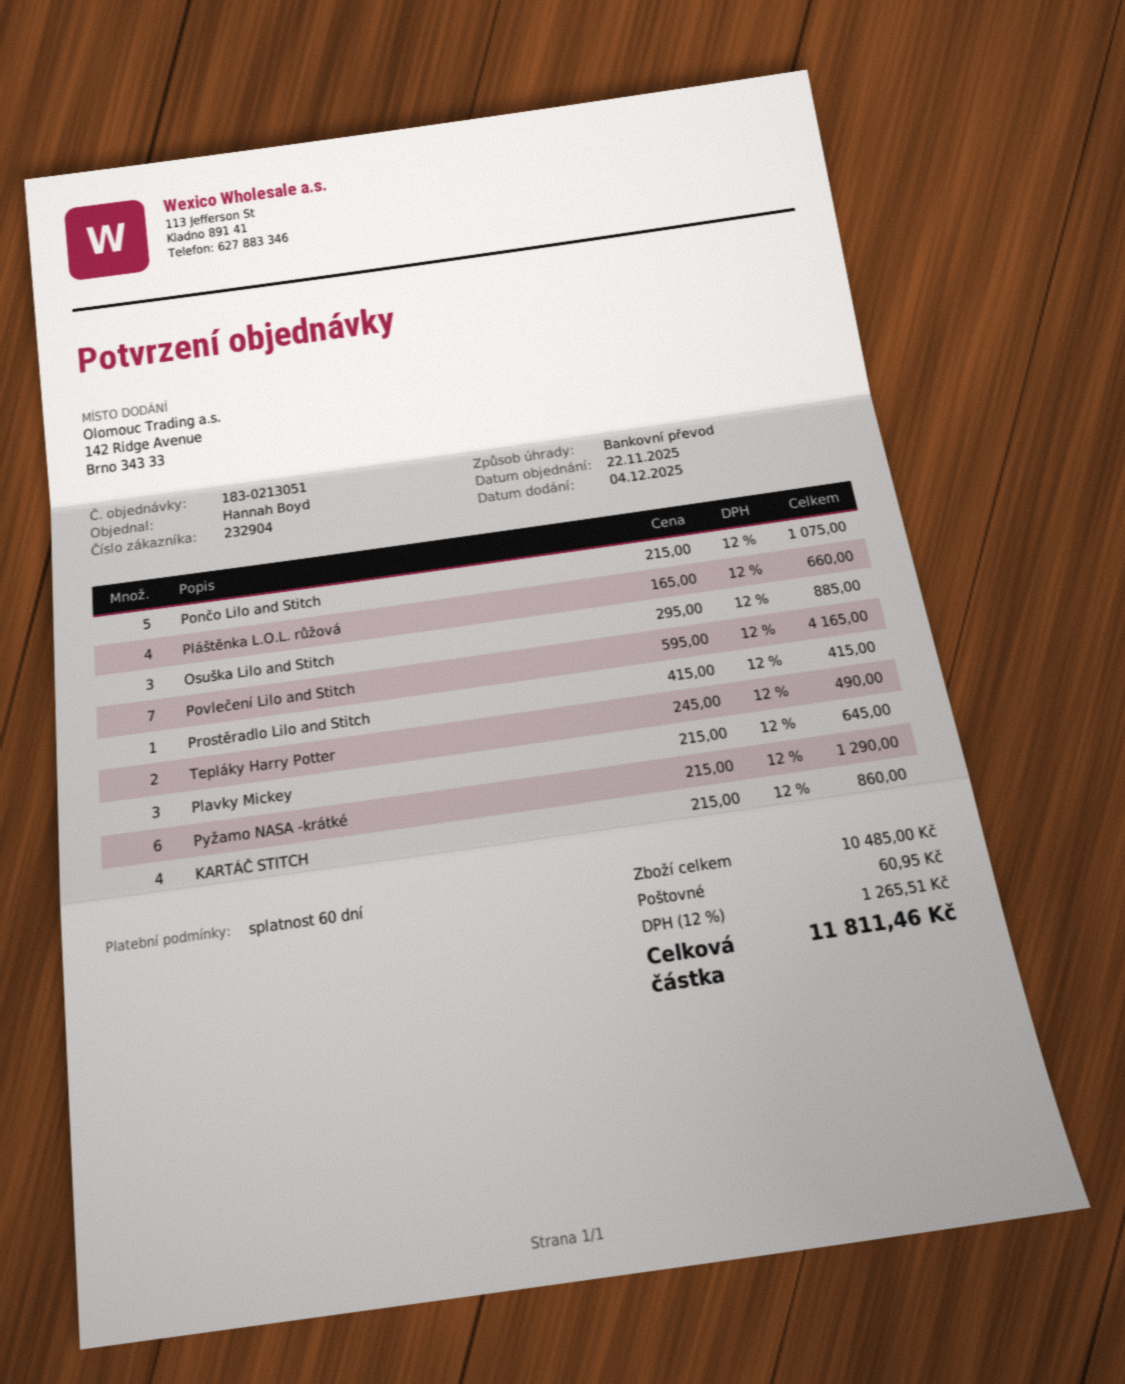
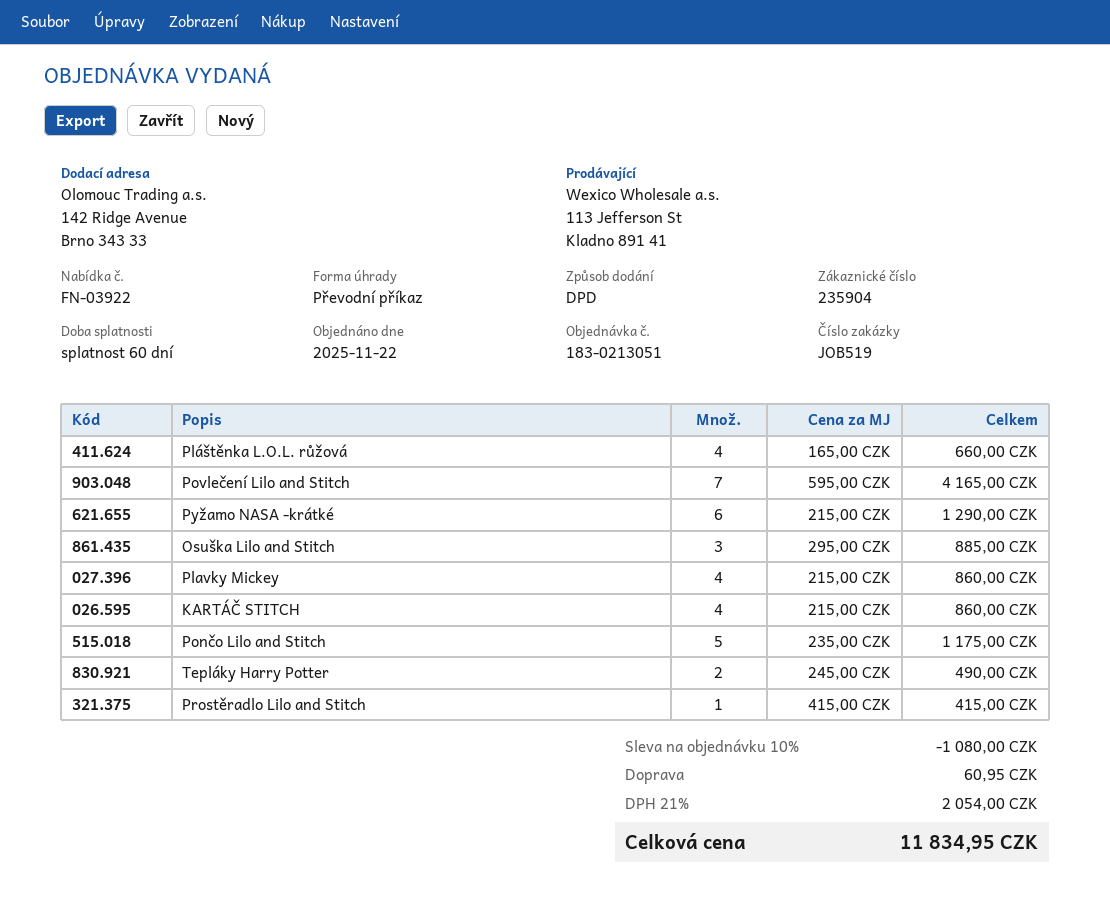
customer number: 232904 -> 235904
Pončo Lilo and Stitch: 5 x 215.00 = 1075.00 -> 5 x 235.00 = 1175.00
Plavky Mickey: 3 x 215.00 = 645.00 -> 4 x 215.00 = 860.00
discount: none -> 10% = 1080.00
tax: 12% = 1265.51 -> 21% = 2054.00
total: 11811.46 -> 11834.95

